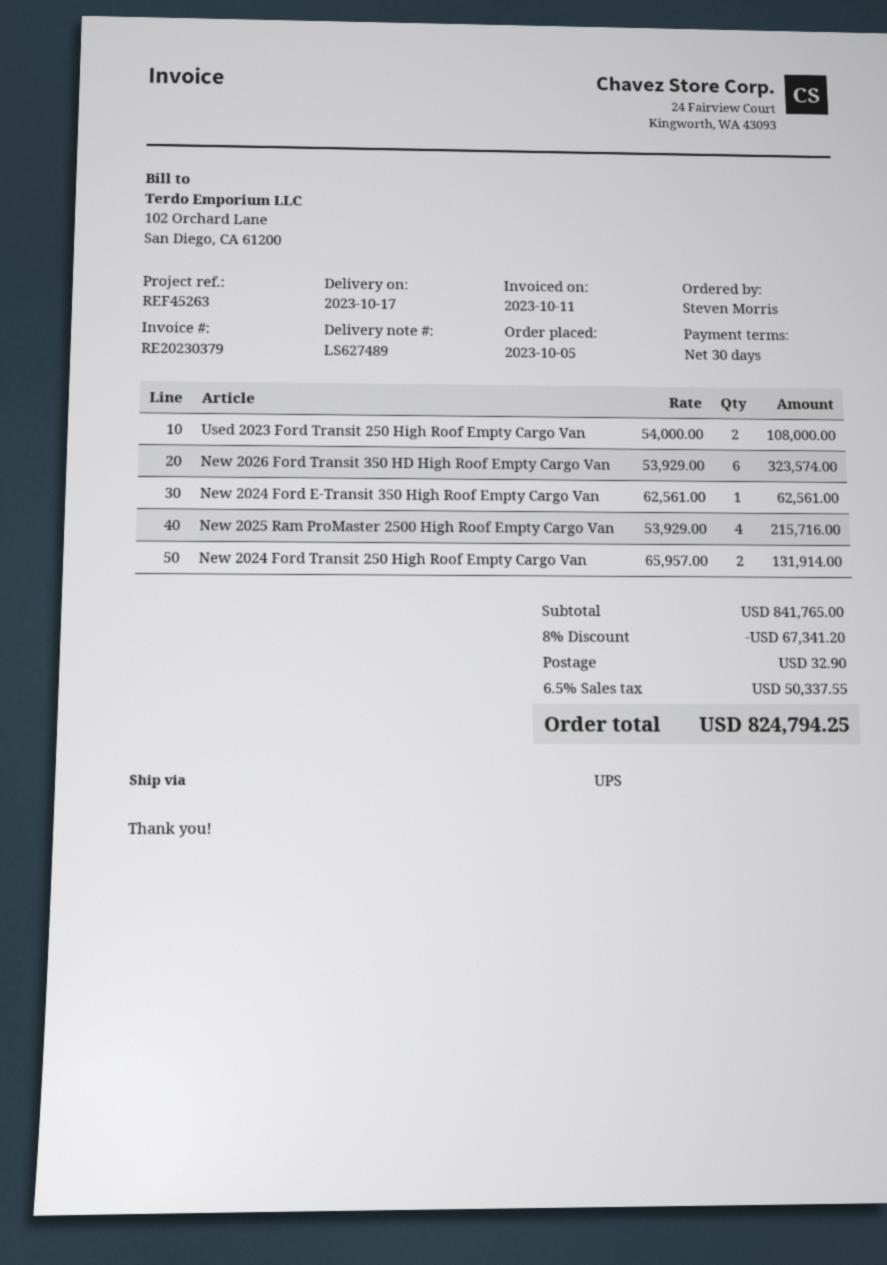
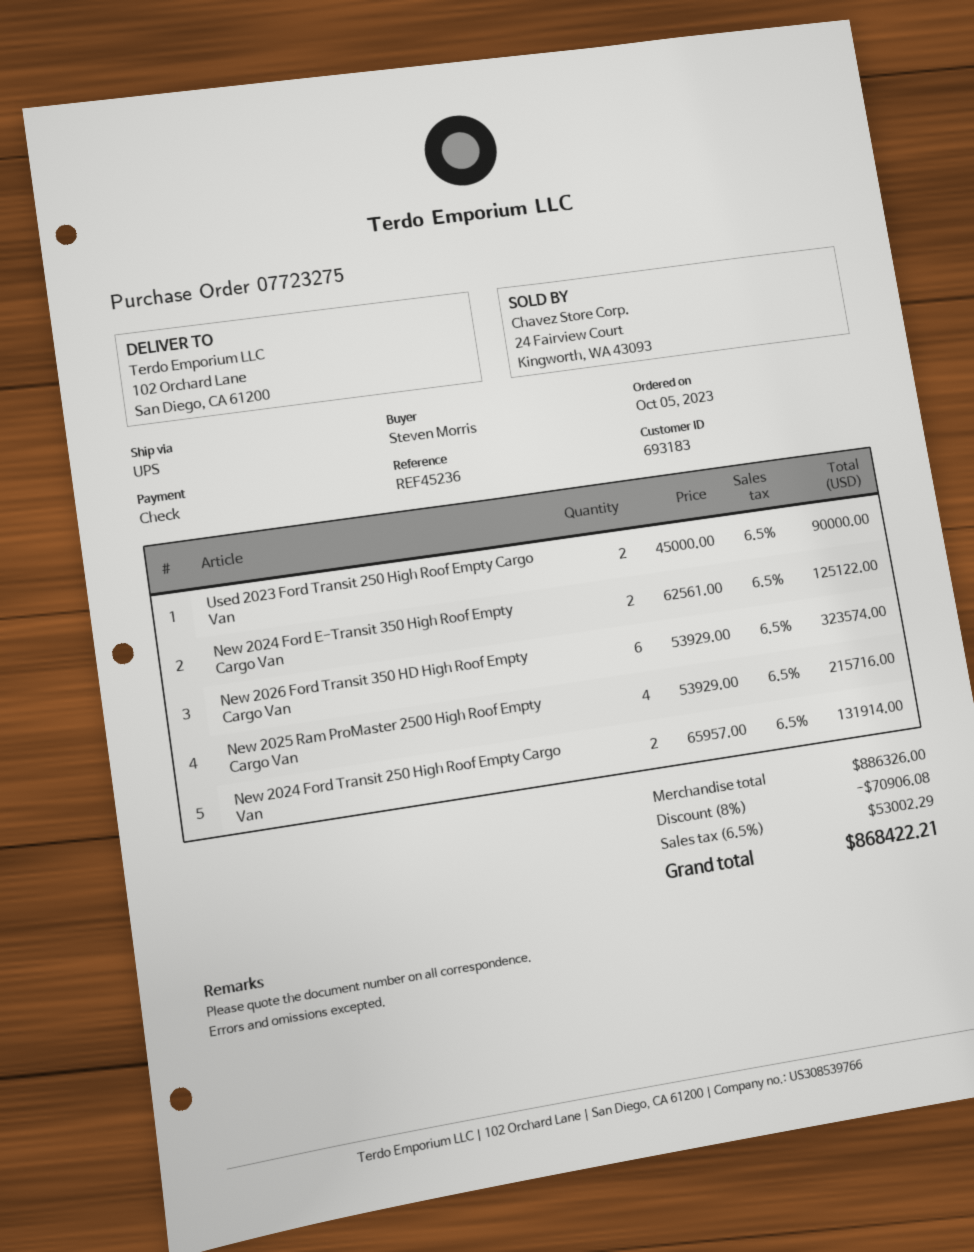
reference: REF45263 -> REF45236
Used 2023 Ford Transit 250 High Roof Empty Cargo Van: 2 x 54000.00 = 108000.00 -> 2 x 45000.00 = 90000.00
New 2024 Ford E-Transit 350 High Roof Empty Cargo Van: 1 x 62561.00 = 62561.00 -> 2 x 62561.00 = 125122.00
subtotal: 841765.00 -> 886326.00
discount: 8% = 67341.20 -> 8% = 70906.08
shipping: 32.90 -> none
tax: 6.5% = 50337.55 -> 6.5% = 53002.29
total: 824794.25 -> 868422.21

